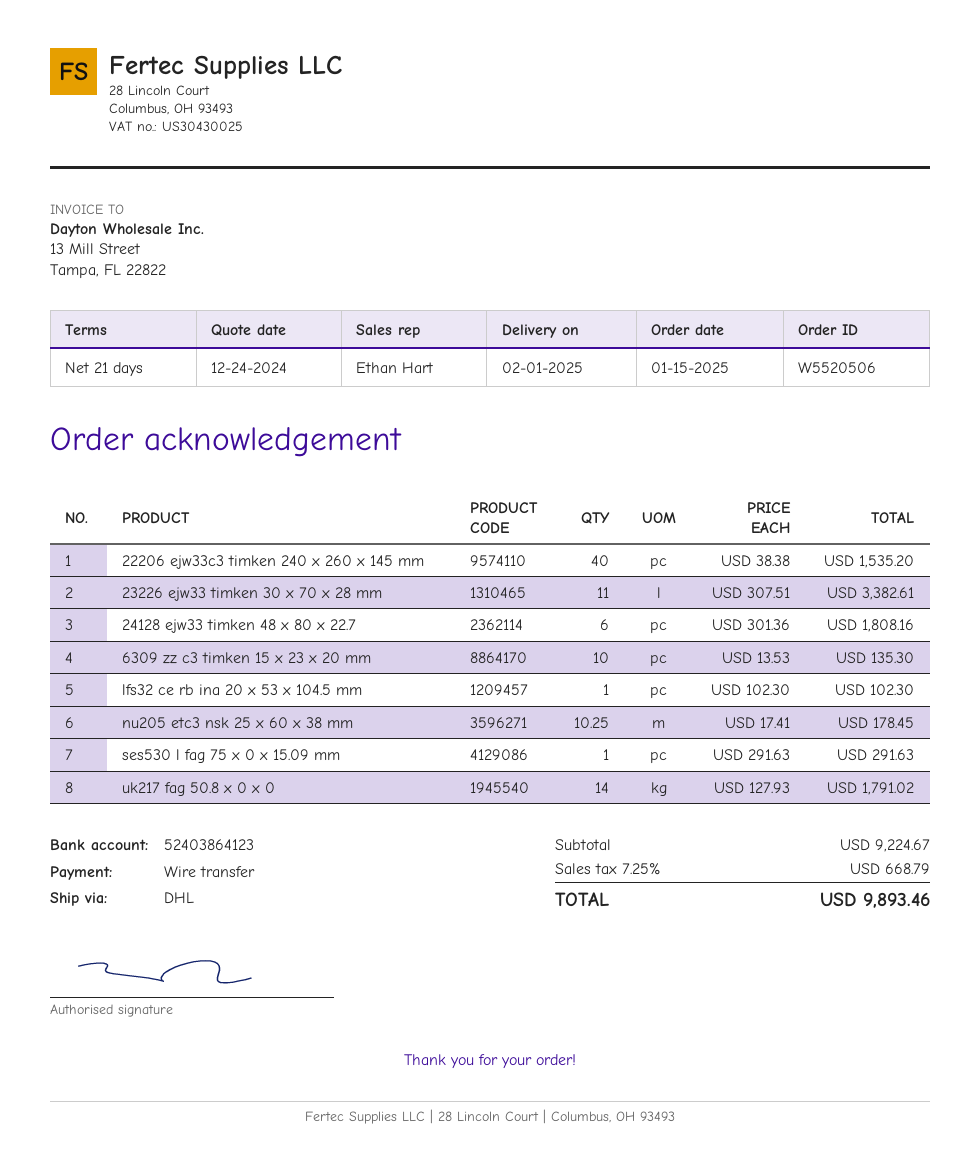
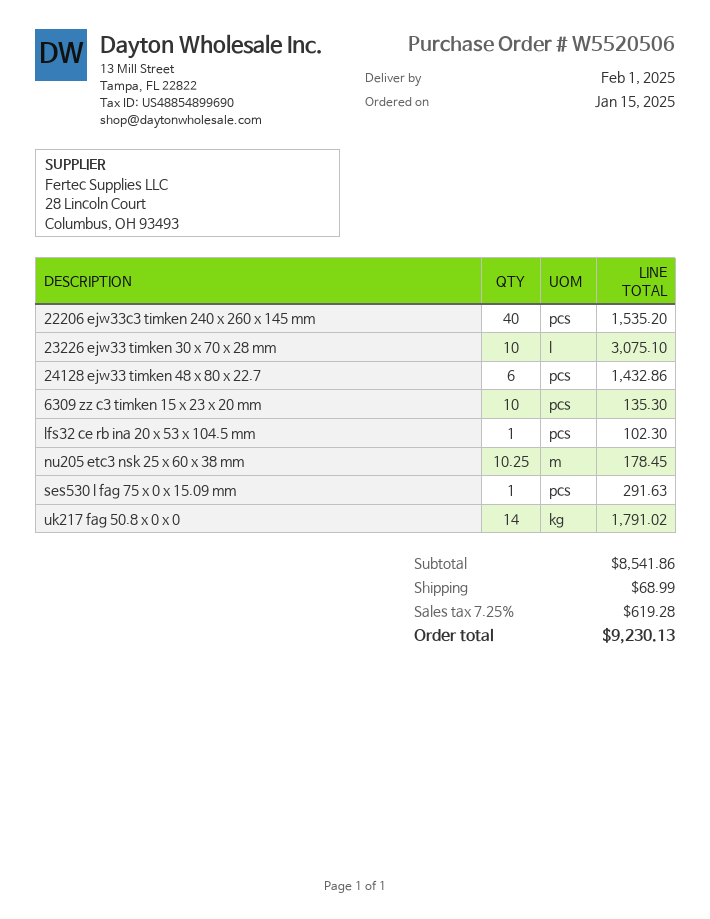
23226 ejw33 timken 30 x 70 x 28 mm: 11 for 3382.61 -> 10 for 3075.10
24128 ejw33 timken 48 x 80 x 22.7: 6 for 1808.16 -> 6 for 1432.86
subtotal: 9224.67 -> 8541.86
shipping: none -> 68.99
tax: 7.25% = 668.79 -> 7.25% = 619.28
total: 9893.46 -> 9230.13

